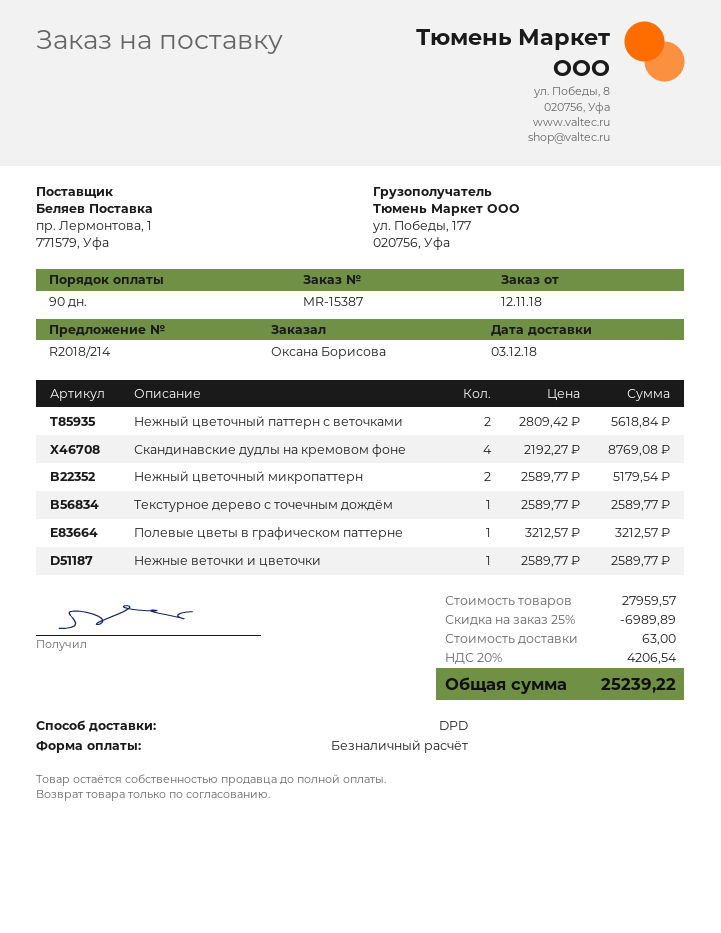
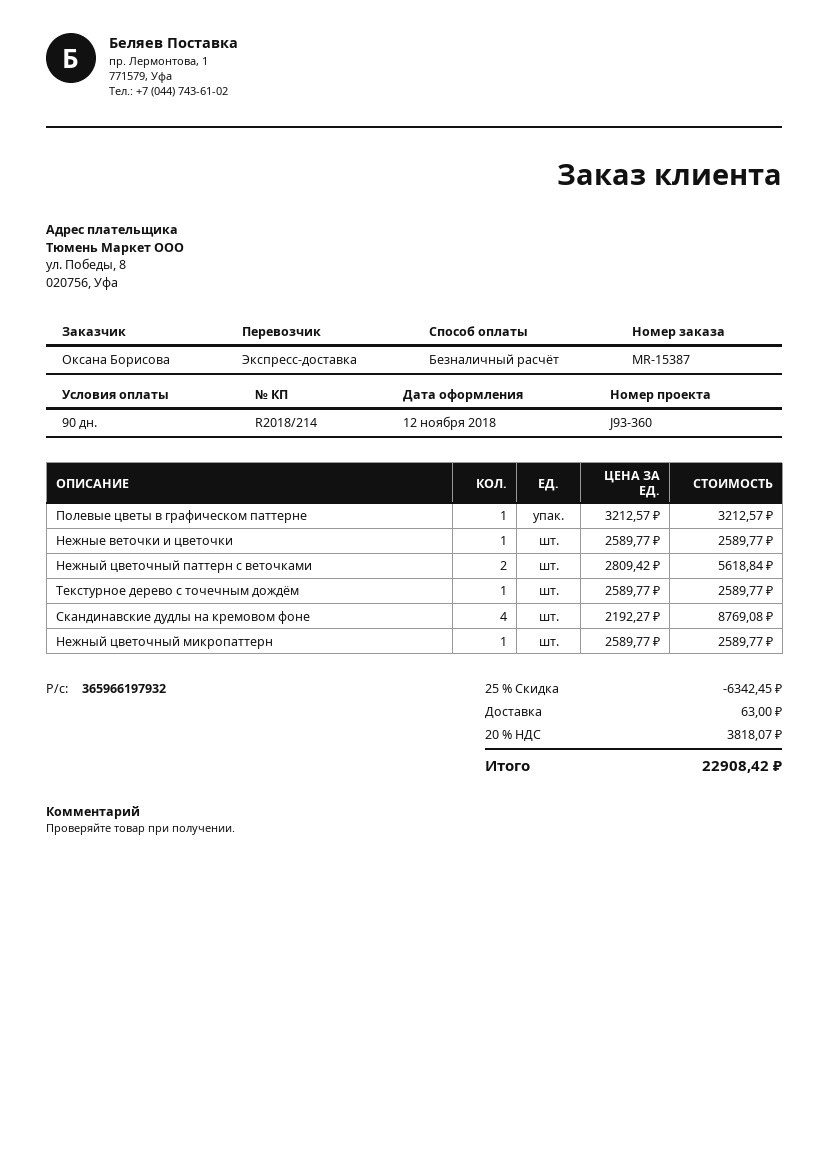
shipping method: DPD -> express
Нежный цветочный микропаттерн: 2 x 2589.77 = 5179.54 -> 1 x 2589.77 = 2589.77
discount: 25% = 6989.89 -> 25% = 6342.45
tax: 20% = 4206.54 -> 20% = 3818.07
total: 25239.22 -> 22908.42

